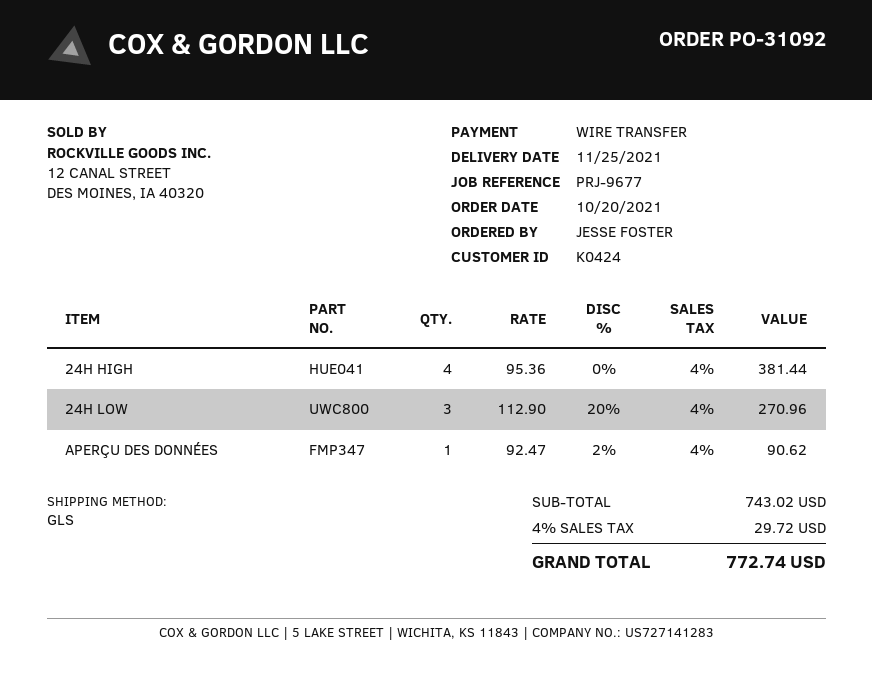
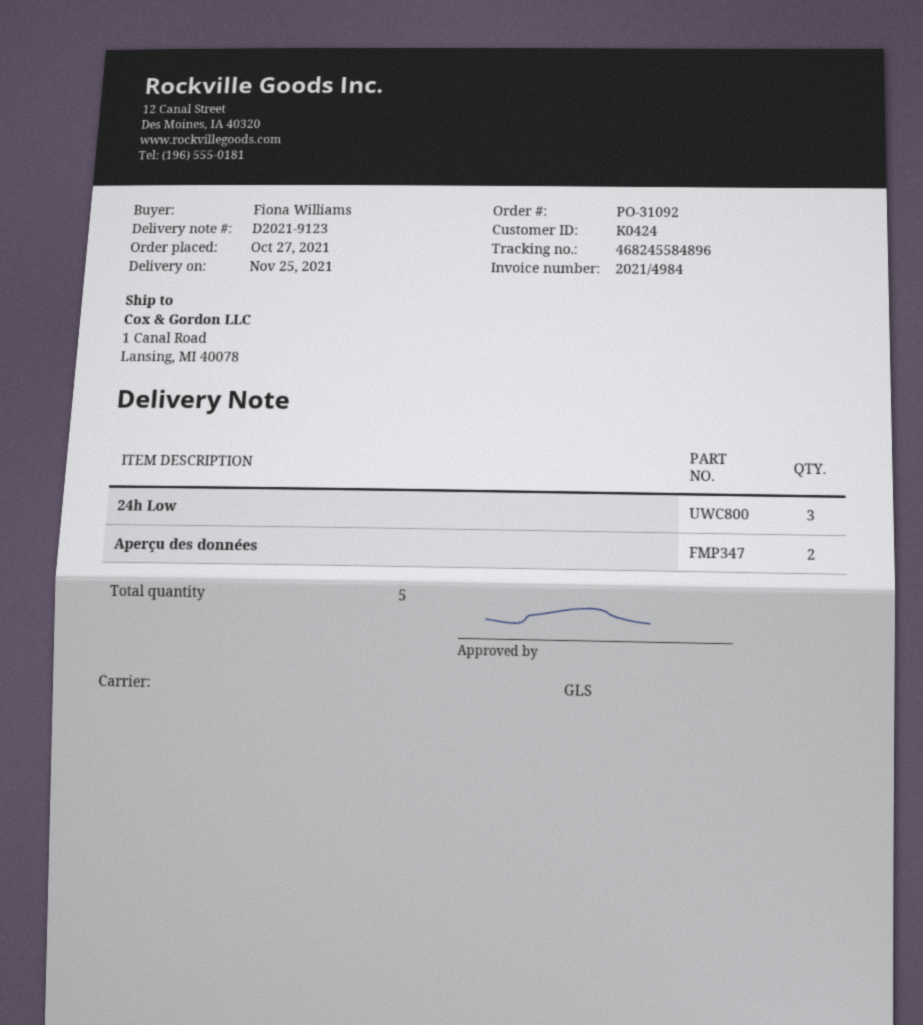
order date: 2021-10-20 -> 2021-10-27
ordered by: JESSE FOSTER -> Fiona Williams
24H HIGH: 4 -> none
APERÇU DES DONNÉES: 1 -> 2

